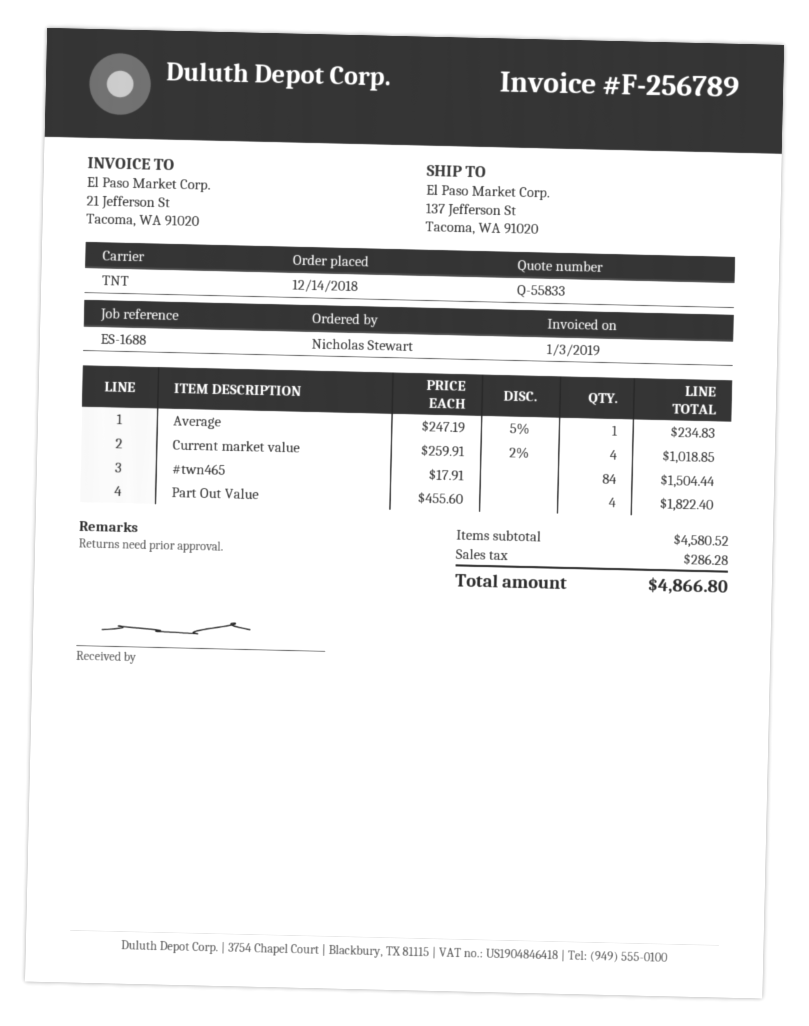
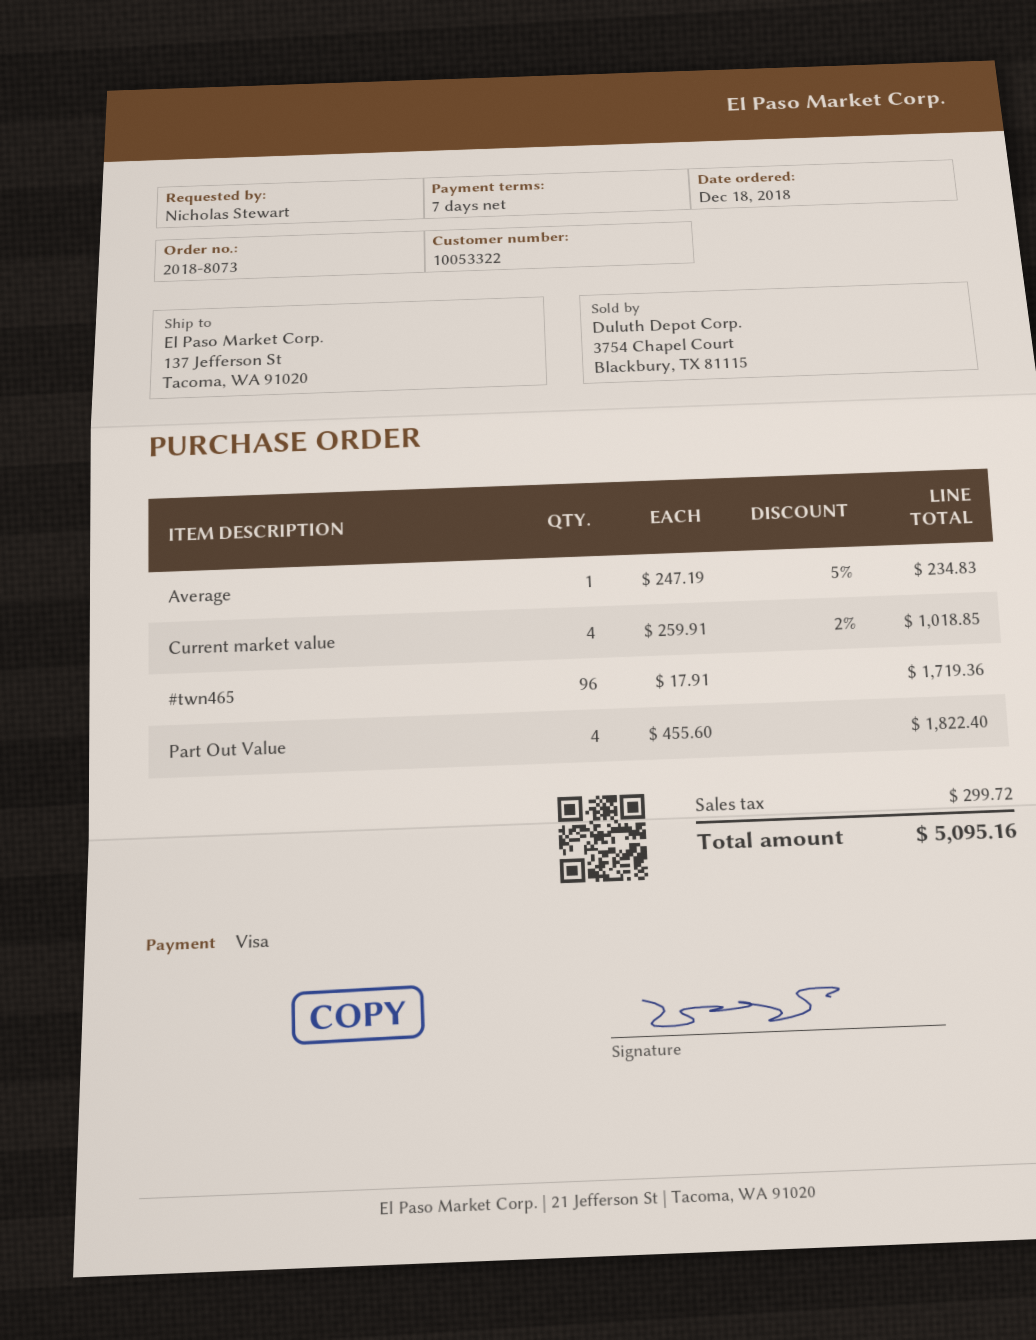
order date: 2018-12-14 -> 2018-12-18
#twn465: 84 x 17.91 = 1504.44 -> 96 x 17.91 = 1719.36
tax: 286.28 -> 299.72
total: 4866.80 -> 5095.16

